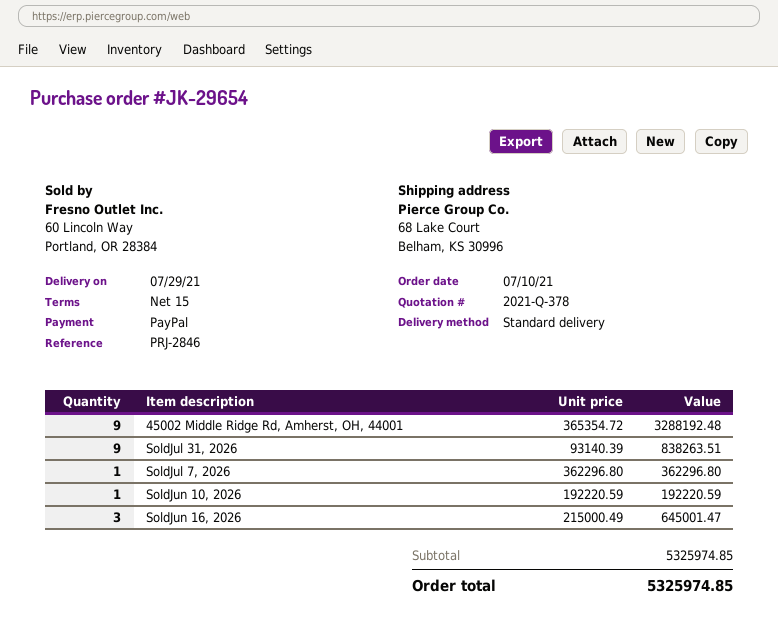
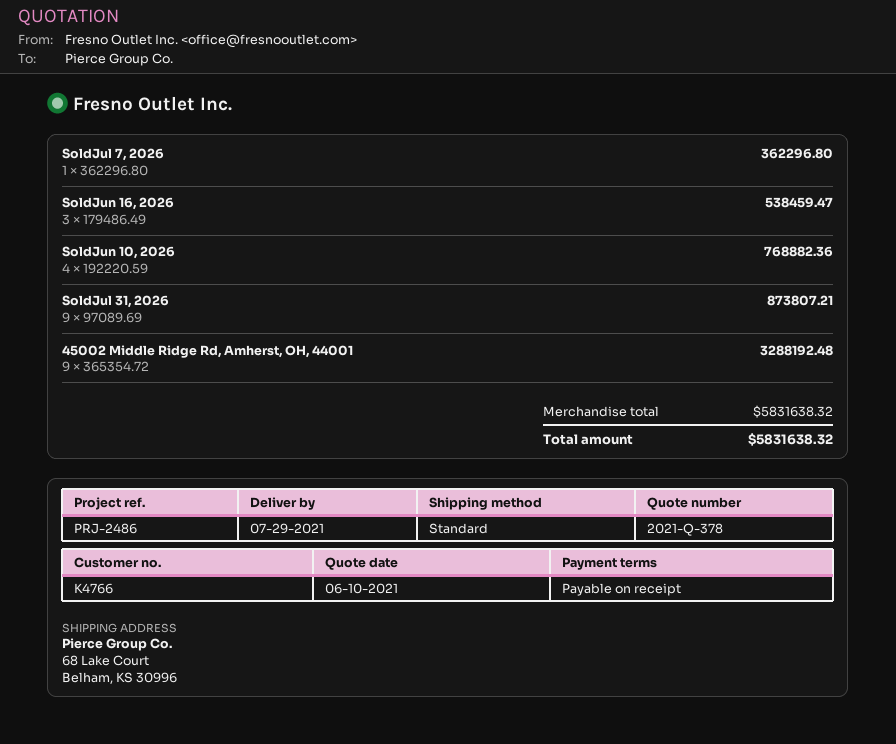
payment terms: 15 days -> on receipt
reference: PRJ-2846 -> PRJ-2486
SoldJul 31, 2026: 9 x 93140.39 = 838263.51 -> 9 x 97089.69 = 873807.21
SoldJun 10, 2026: 1 x 192220.59 = 192220.59 -> 4 x 192220.59 = 768882.36
SoldJun 16, 2026: 3 x 215000.49 = 645001.47 -> 3 x 179486.49 = 538459.47
subtotal: 5325974.85 -> 5831638.32
total: 5325974.85 -> 5831638.32

